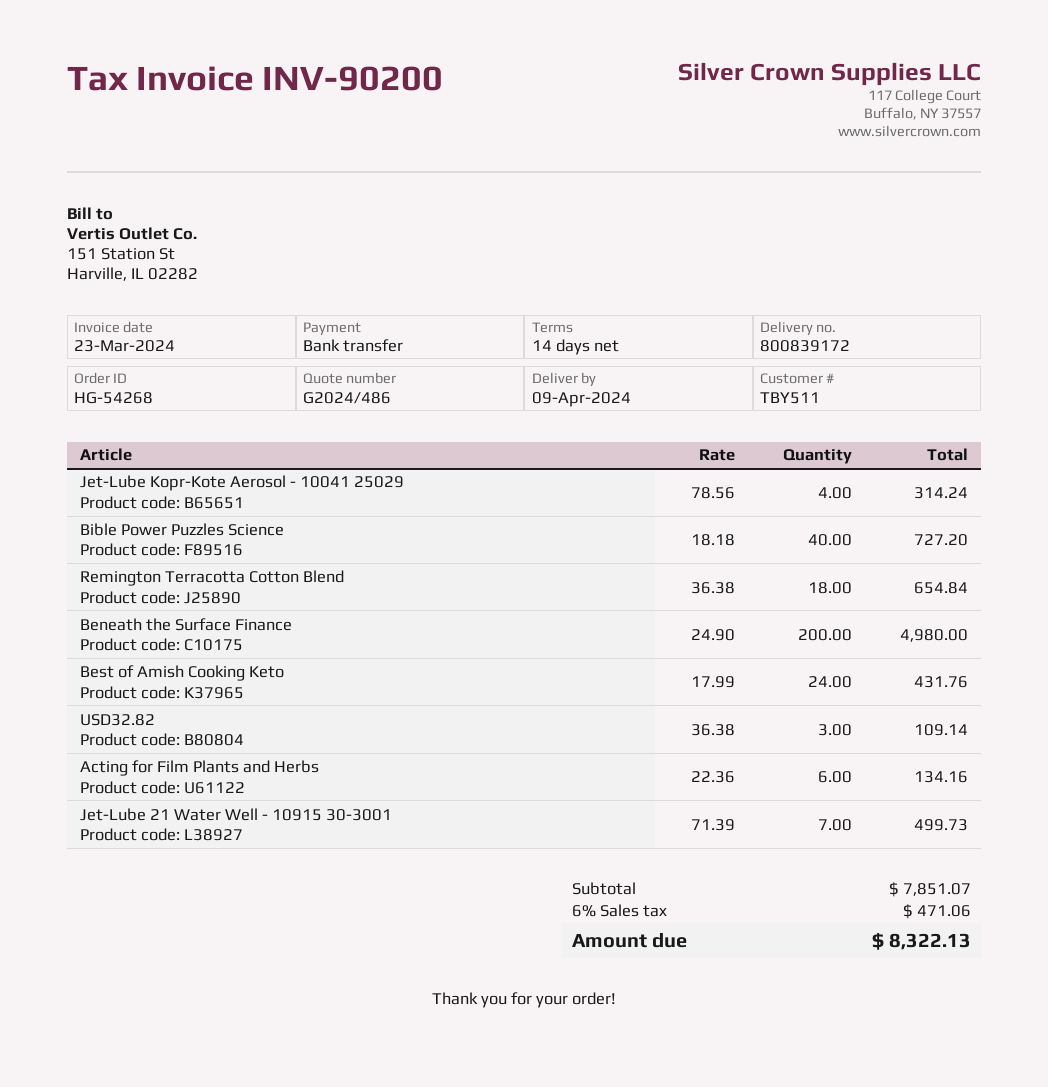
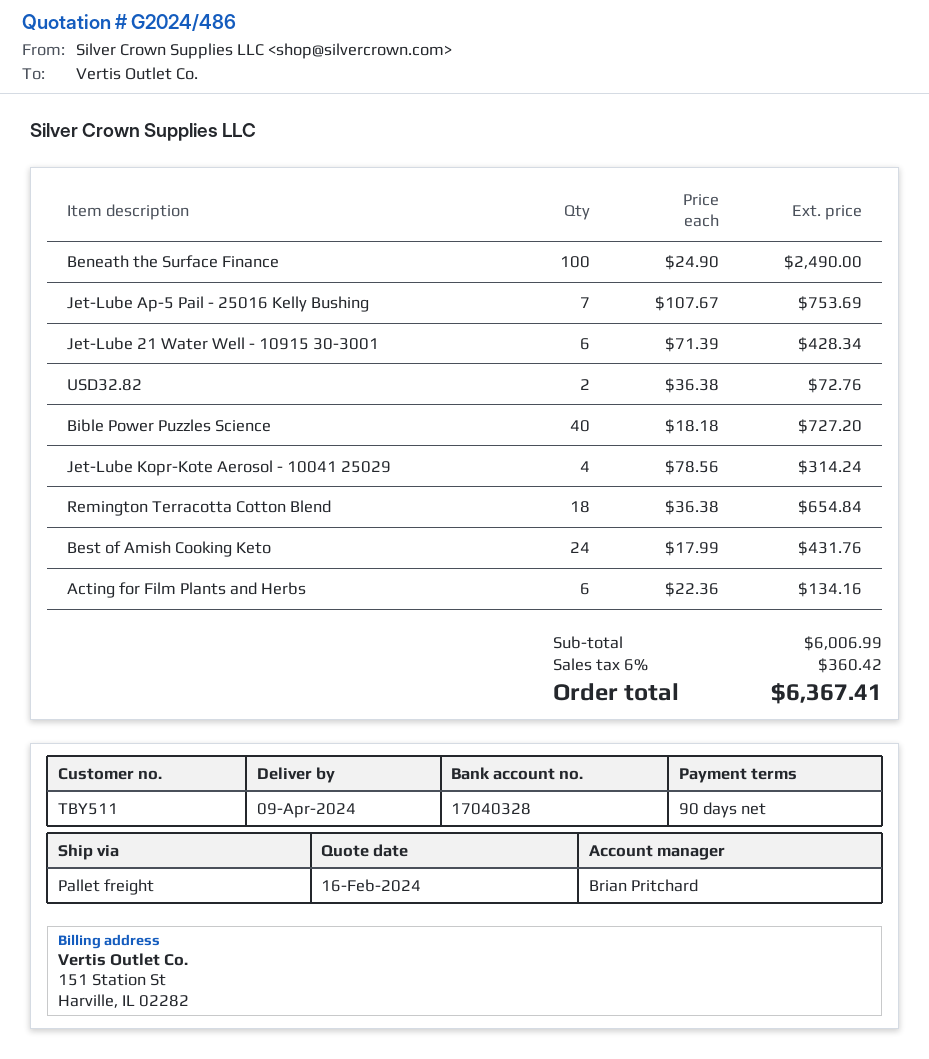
payment terms: 14 days -> 90 days
Beneath the Surface Finance: 200 x 24.90 = 4980.00 -> 100 x 24.90 = 2490.00
USD32.82: 3 x 36.38 = 109.14 -> 2 x 36.38 = 72.76
Jet-Lube 21 Water Well - 10915 30-3001: 7 x 71.39 = 499.73 -> 6 x 71.39 = 428.34
Jet-Lube Ap-5 Pail - 25016 Kelly Bushing: none -> 7 x 107.67 = 753.69
subtotal: 7851.07 -> 6006.99
tax: 6% = 471.06 -> 6% = 360.42
total: 8322.13 -> 6367.41

